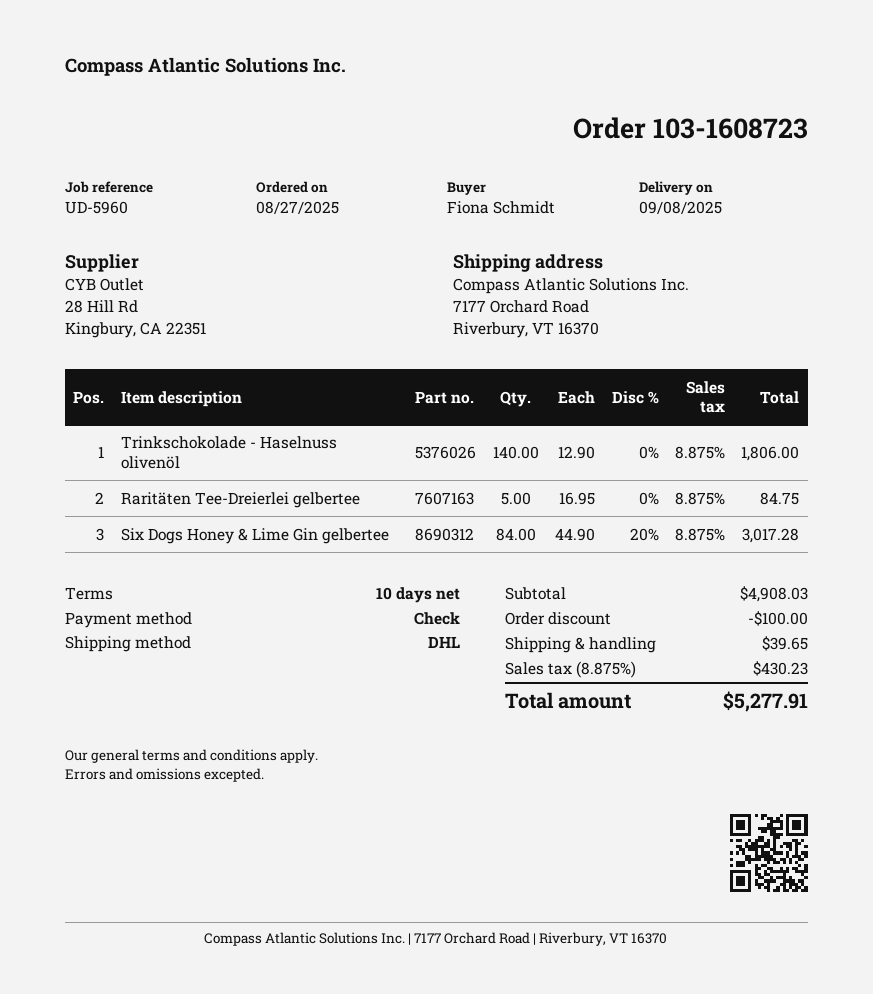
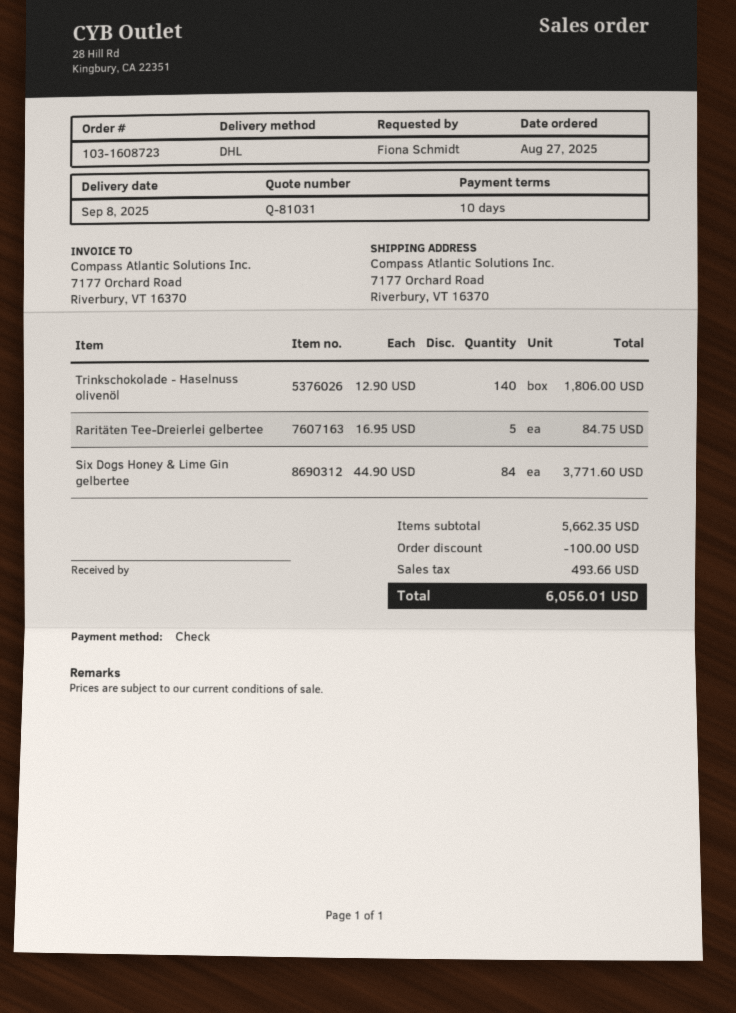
Six Dogs Honey & Lime Gin gelbertee: 84 x 44.90 - 20% = 3017.28 -> 84 x 44.90 = 3771.60
subtotal: 4908.03 -> 5662.35
shipping: 39.65 -> none
tax: 430.23 -> 493.66
total: 5277.91 -> 6056.01

